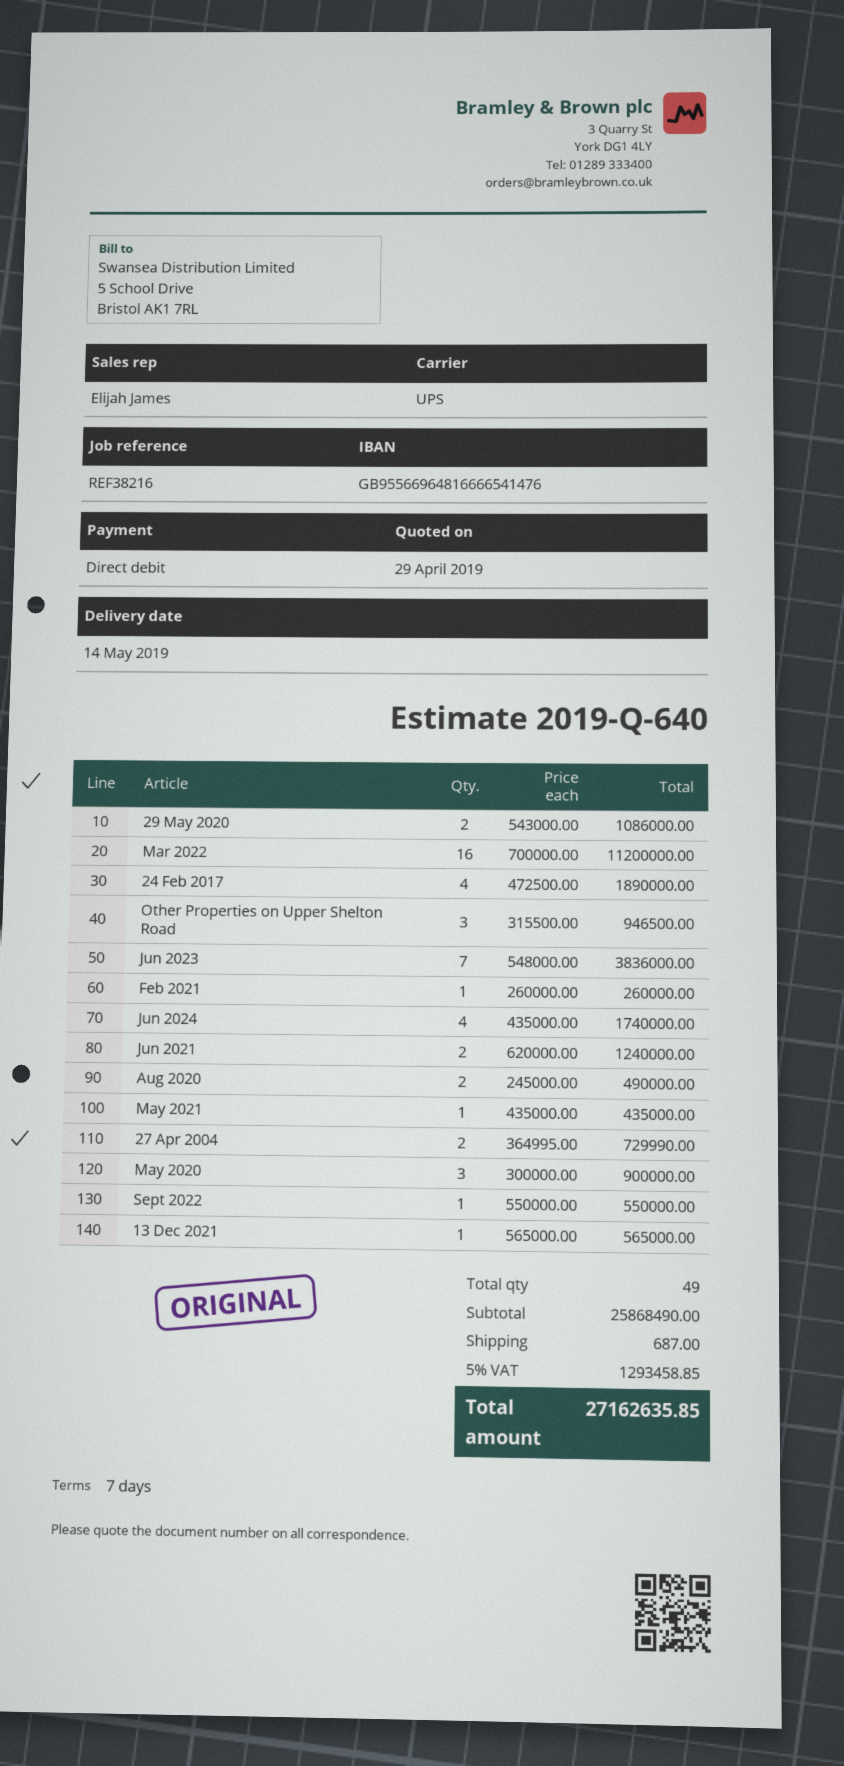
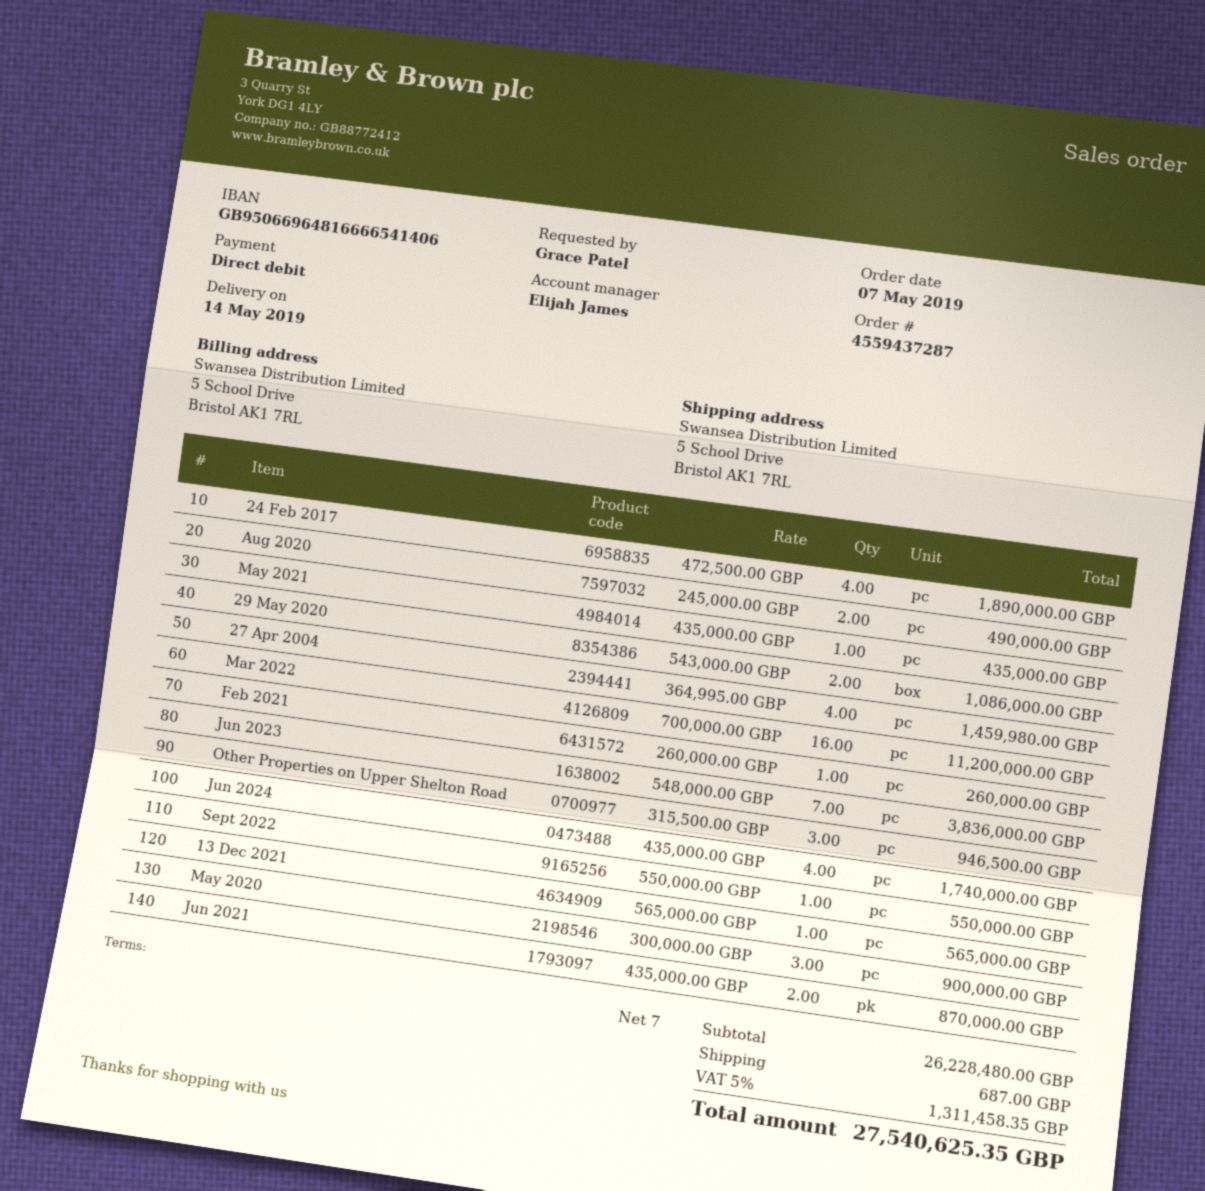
bank account: GB95566964816666541476 -> GB95066964816666541406
Jun 2021: 2 x 620000.00 = 1240000.00 -> 2 x 435000.00 = 870000.00
27 Apr 2004: 2 x 364995.00 = 729990.00 -> 4 x 364995.00 = 1459980.00
subtotal: 25868490.00 -> 26228480.00
tax: 5% = 1293458.85 -> 5% = 1311458.35
total: 27162635.85 -> 27540625.35

